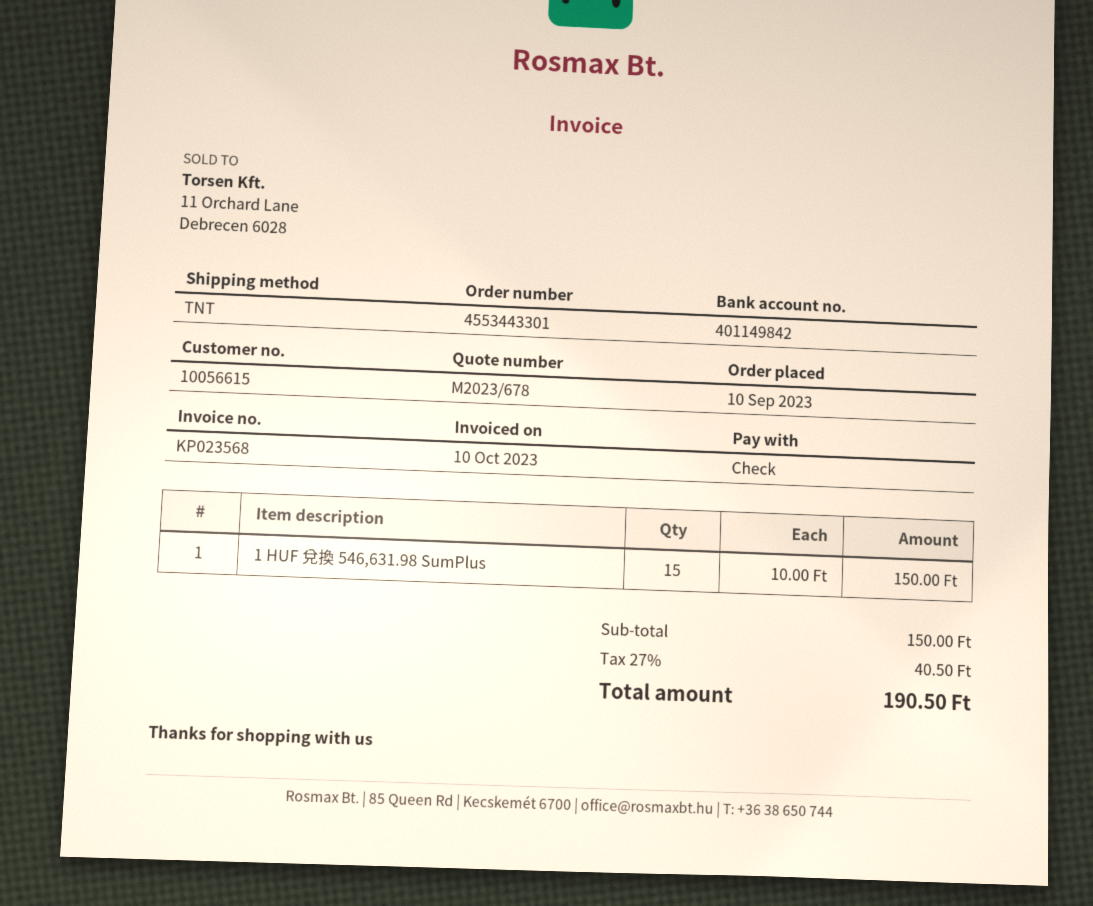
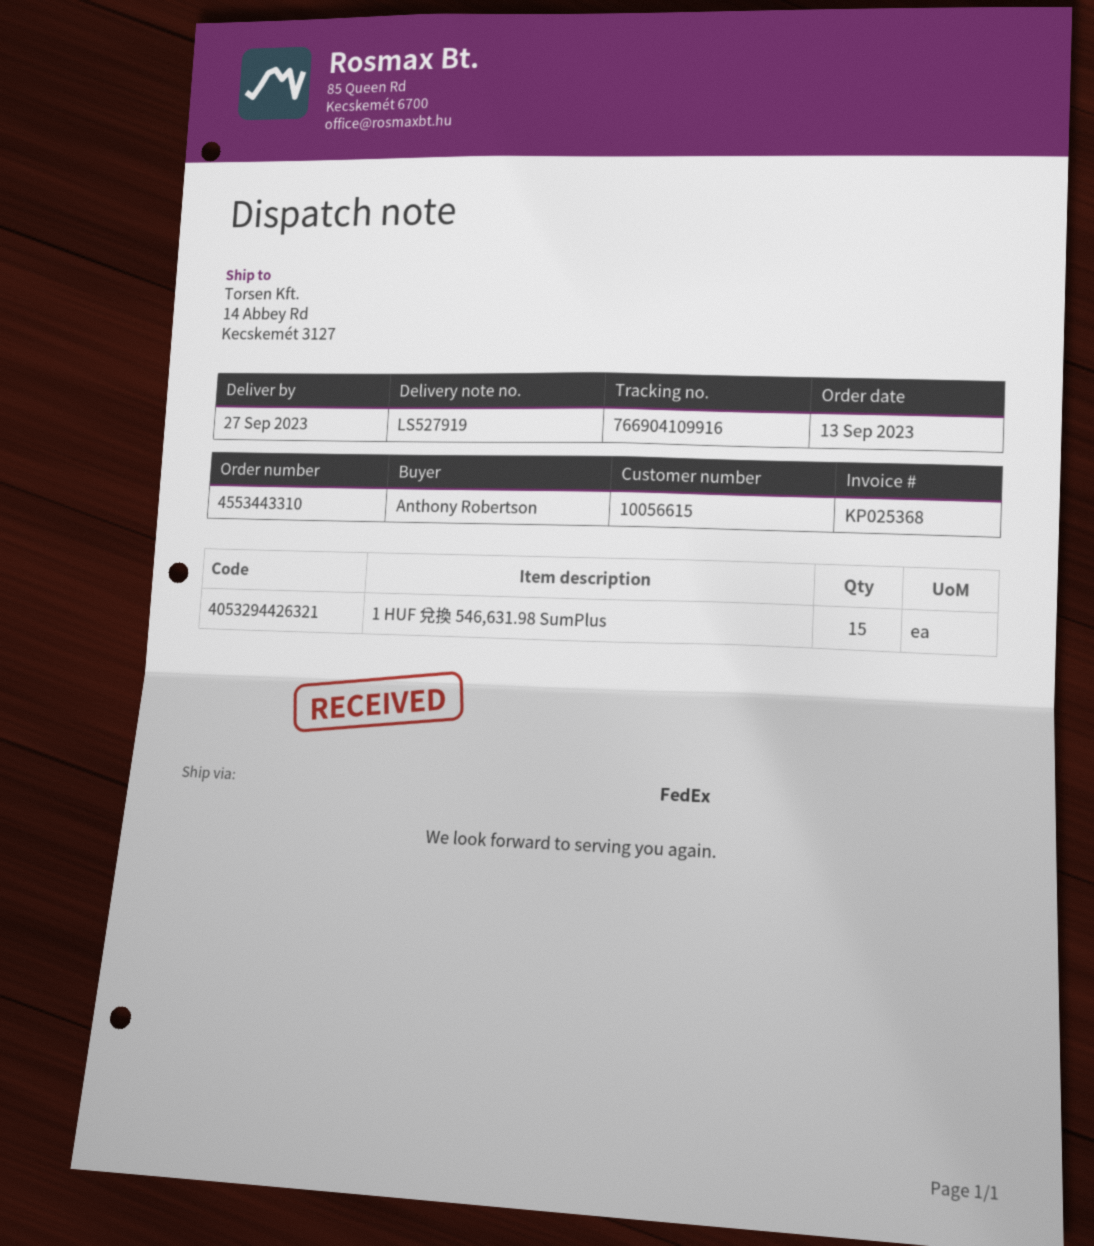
order number: 4553443301 -> 4553443310
order date: 2023-09-10 -> 2023-09-13
invoice number: KP023568 -> KP025368
shipping method: TNT -> FedEx

